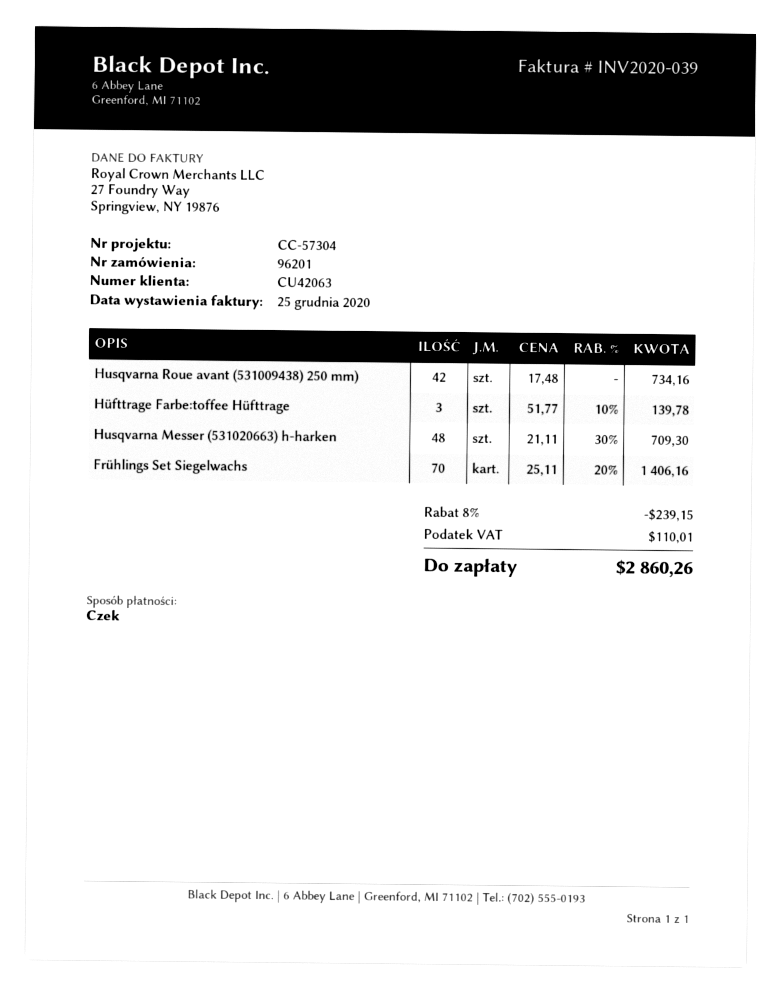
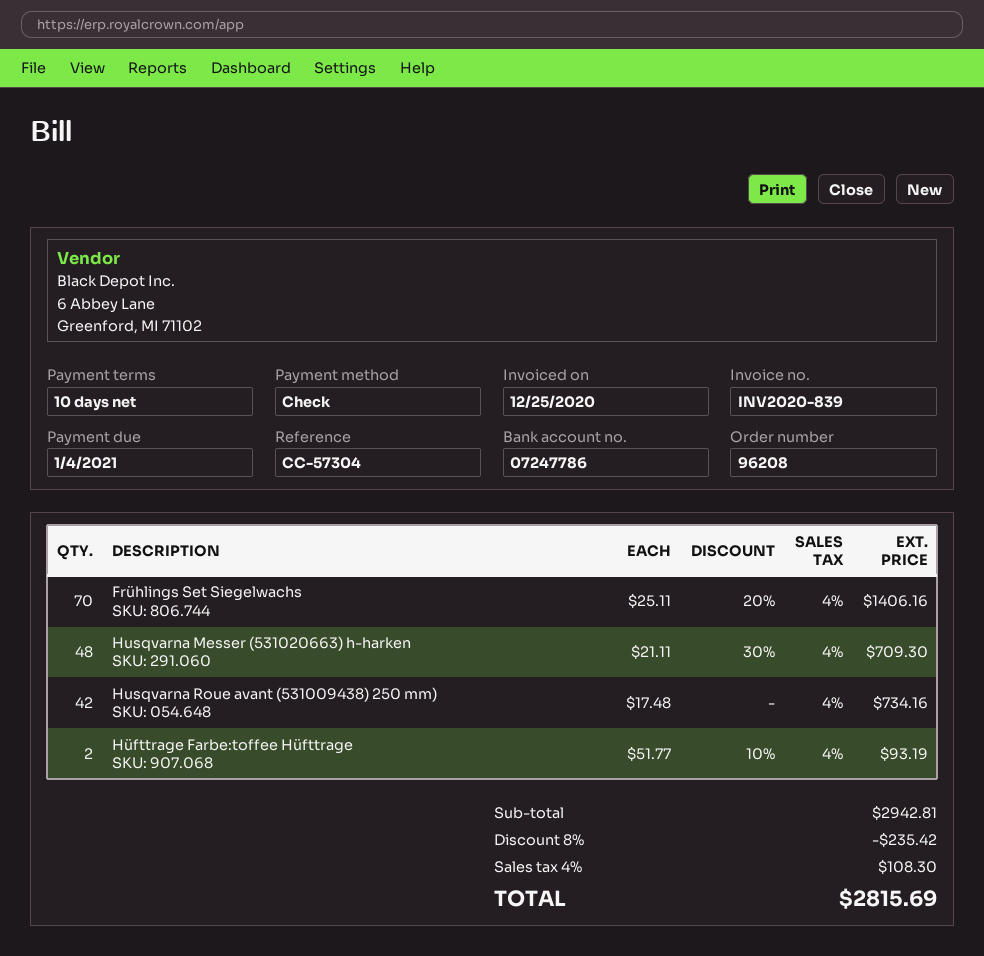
order number: 96201 -> 96208
invoice number: INV2020-039 -> INV2020-839
Hüfttrage Farbe:toffee Hüfttrage: 3 x 51.77 - 10% = 139.78 -> 2 x 51.77 - 10% = 93.19
discount: 8% = 239.15 -> 8% = 235.42
tax: 110.01 -> 108.30
total: 2860.26 -> 2815.69

